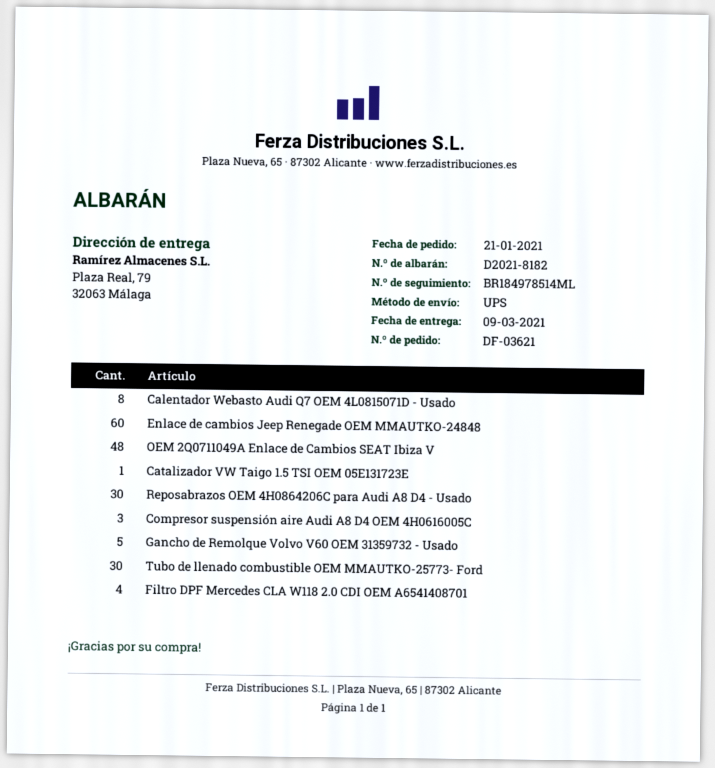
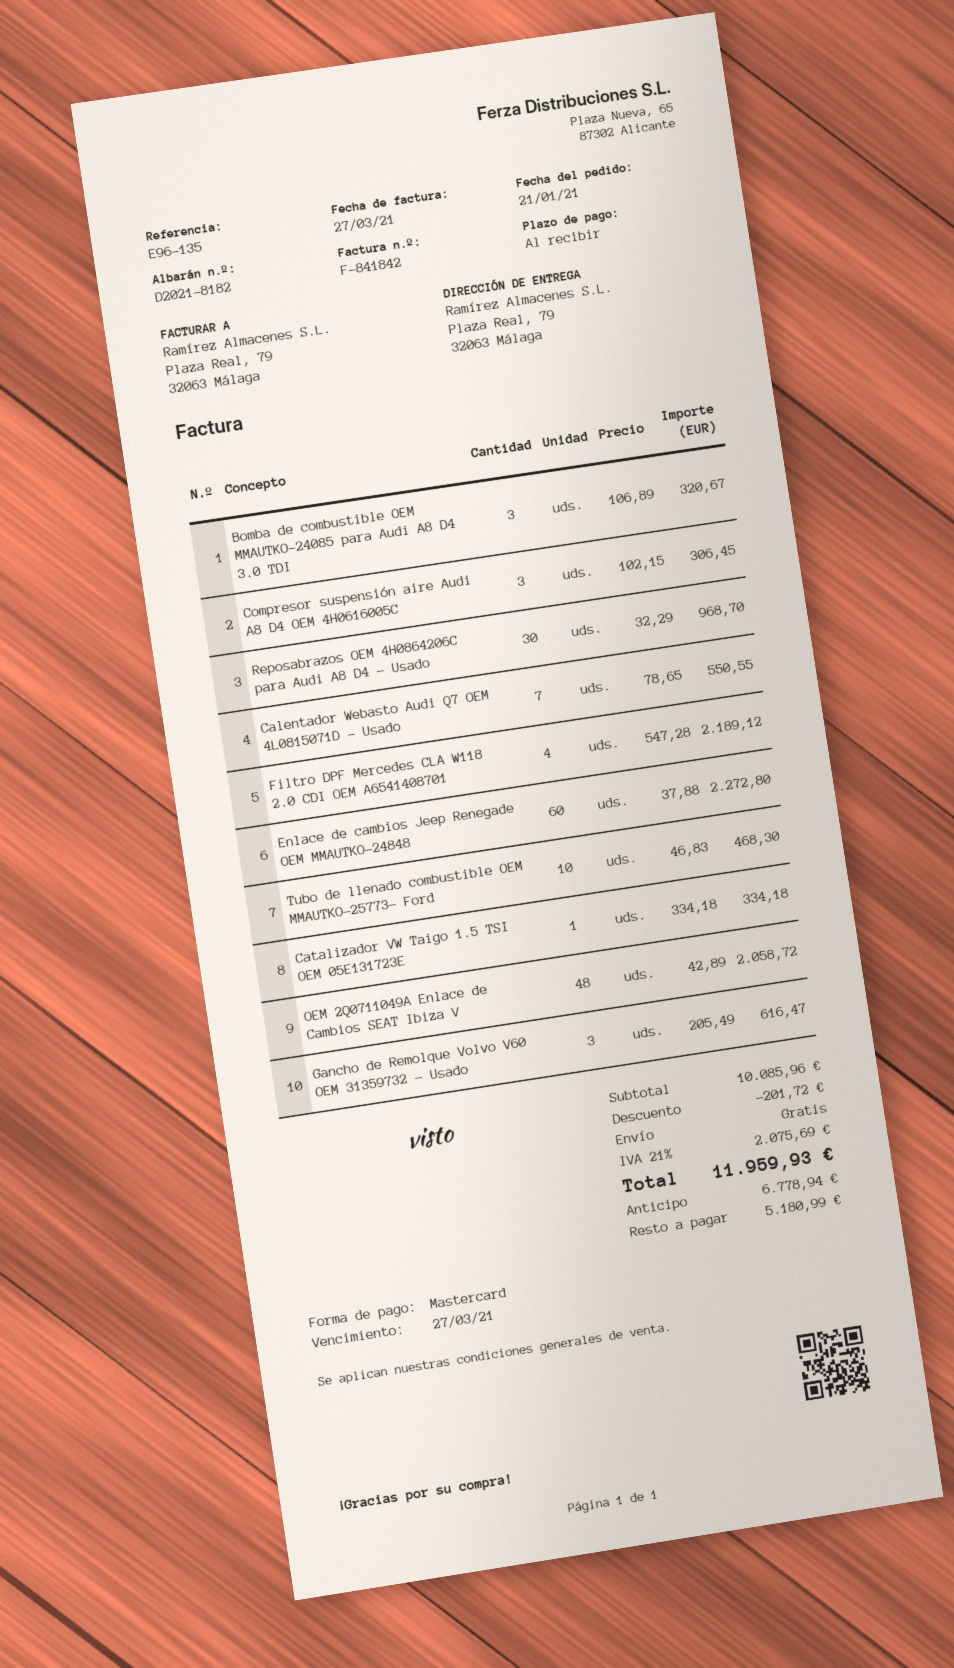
Calentador Webasto Audi Q7 OEM 4L0815071D - Usado: 8 -> 7
Gancho de Remolque Volvo V60 OEM 31359732 - Usado: 5 -> 3
Tubo de llenado combustible OEM MMAUTKO-25773- Ford: 30 -> 10
Bomba de combustible OEM MMAUTKO-24085 para Audi A8 D4 3.0 TDI: none -> 3

